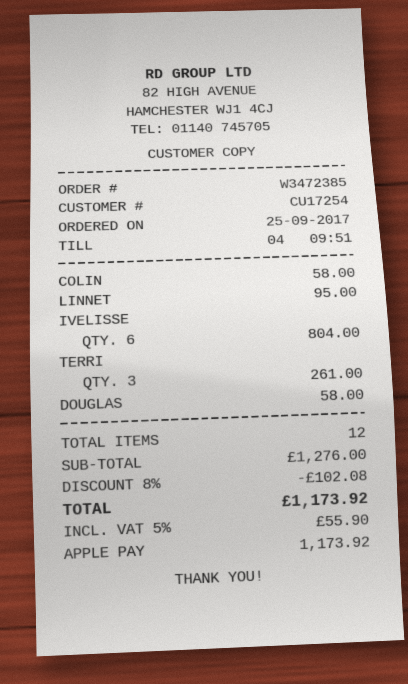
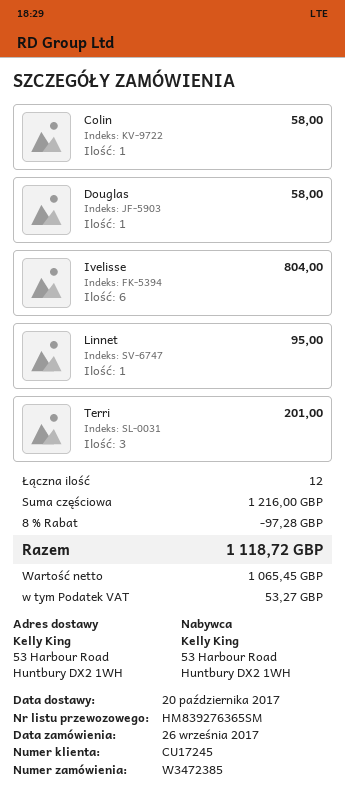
order date: 2017-09-25 -> 2017-09-26
customer number: CU17254 -> CU17245
TERRI: 3 for 261.00 -> 3 for 201.00
subtotal: 1276.00 -> 1216.00
discount: 8% = 102.08 -> 8% = 97.28
tax: 55.90 -> 53.27
total: 1173.92 -> 1118.72

